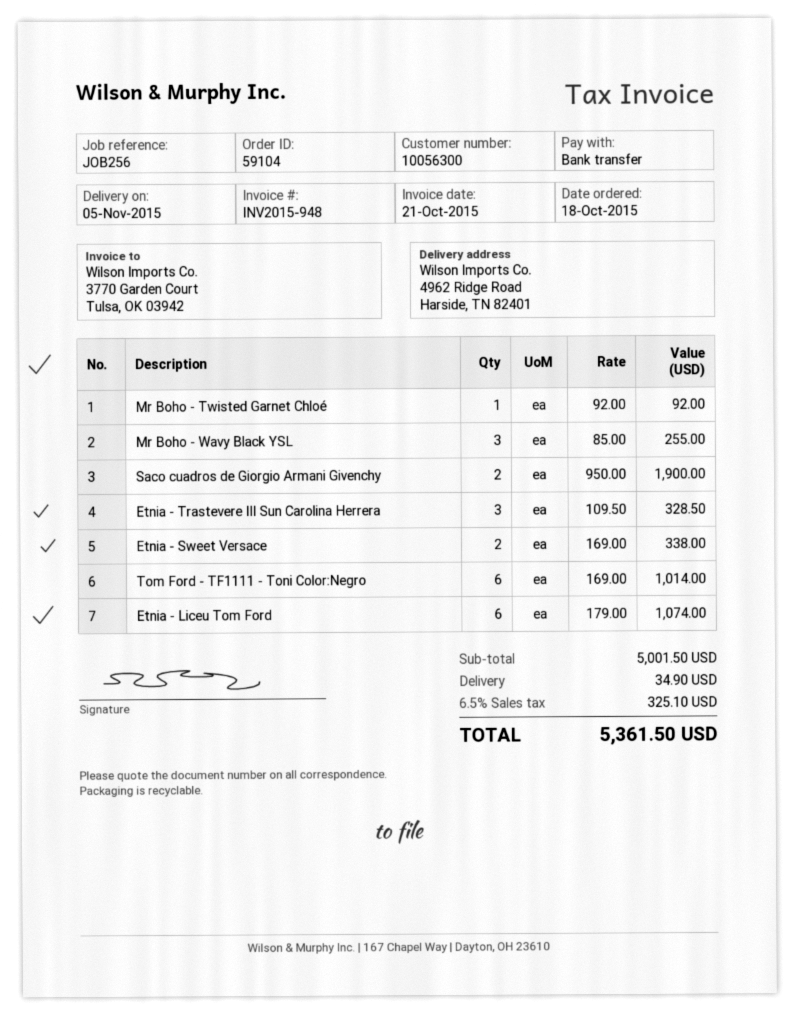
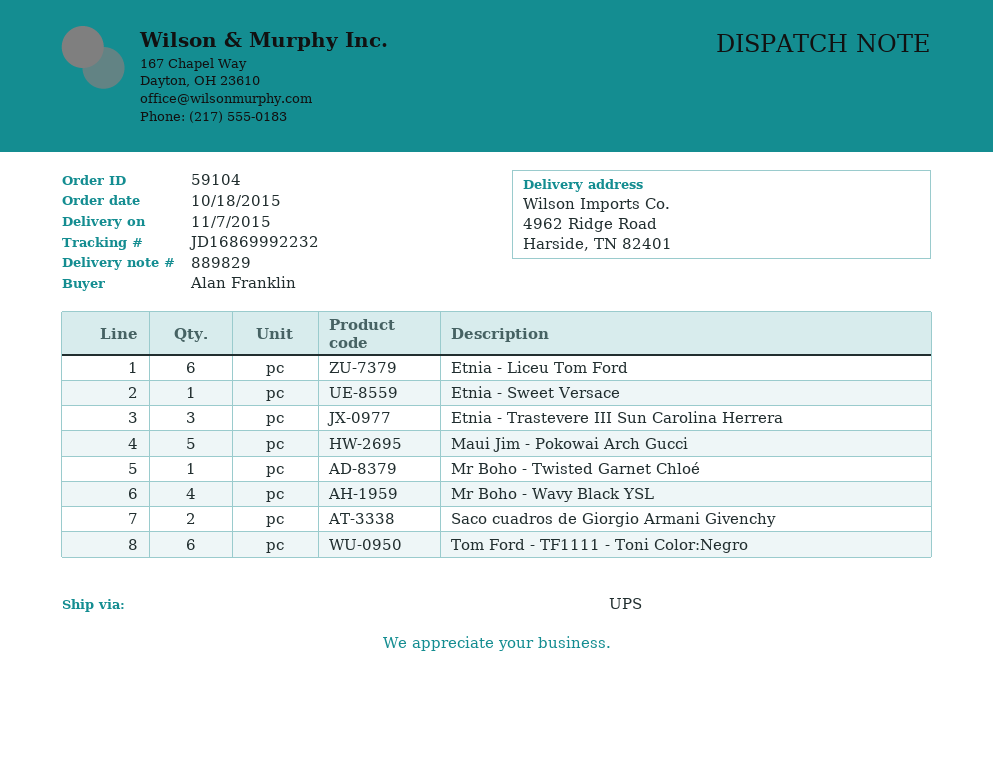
delivery date: 2015-11-05 -> 2015-11-07
Mr Boho - Wavy Black YSL: 3 -> 4
Etnia - Sweet Versace: 2 -> 1
Maui Jim - Pokowai Arch Gucci: none -> 5

